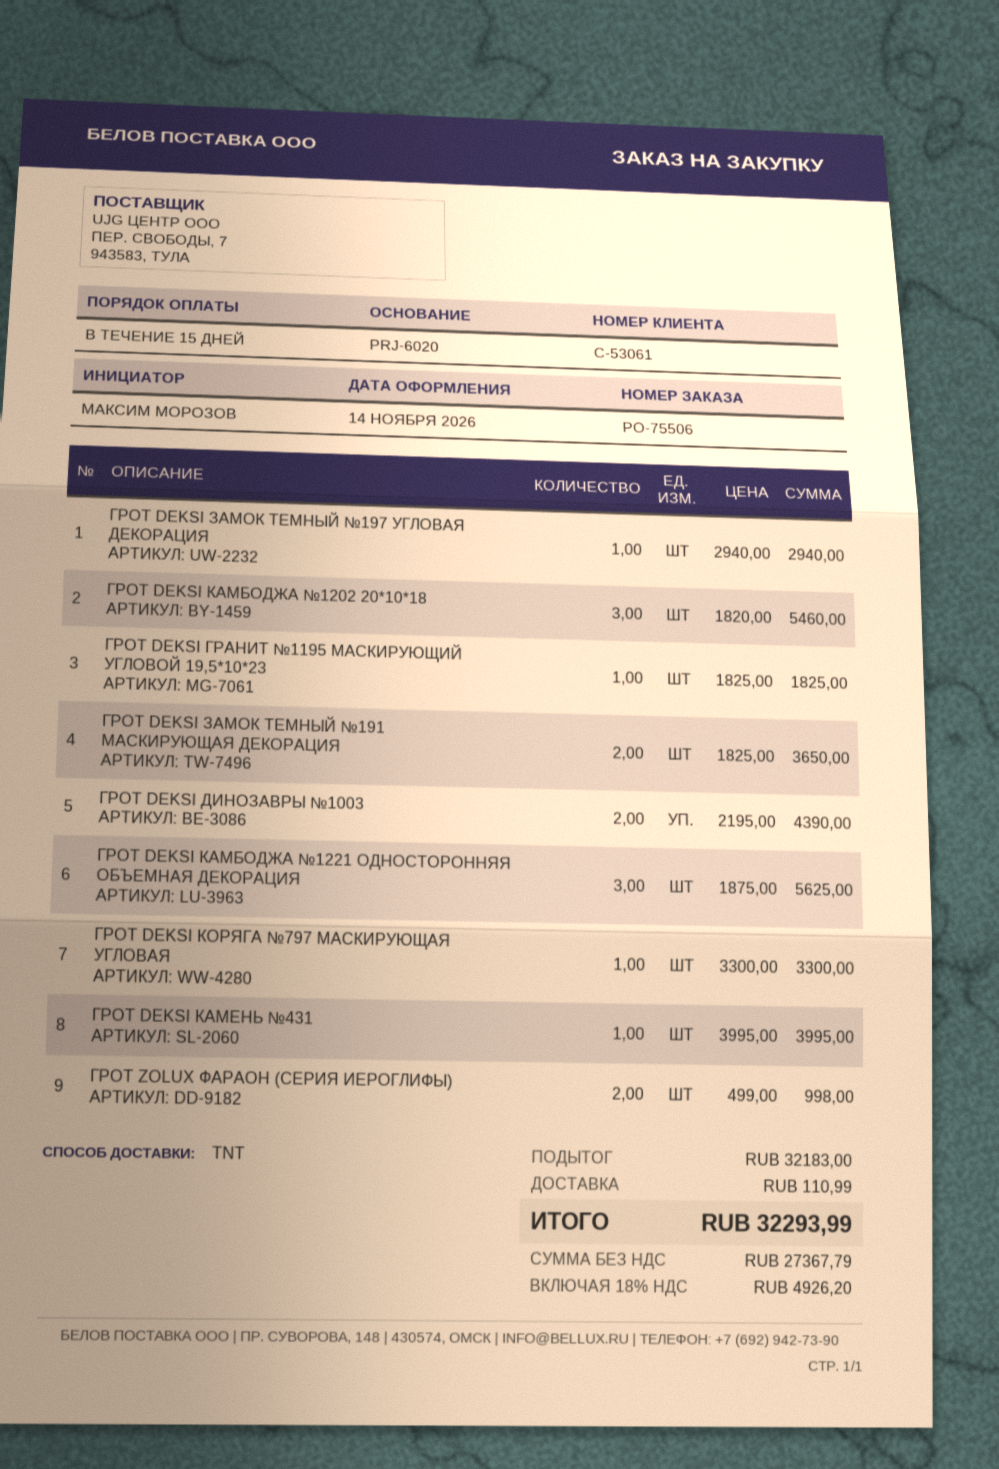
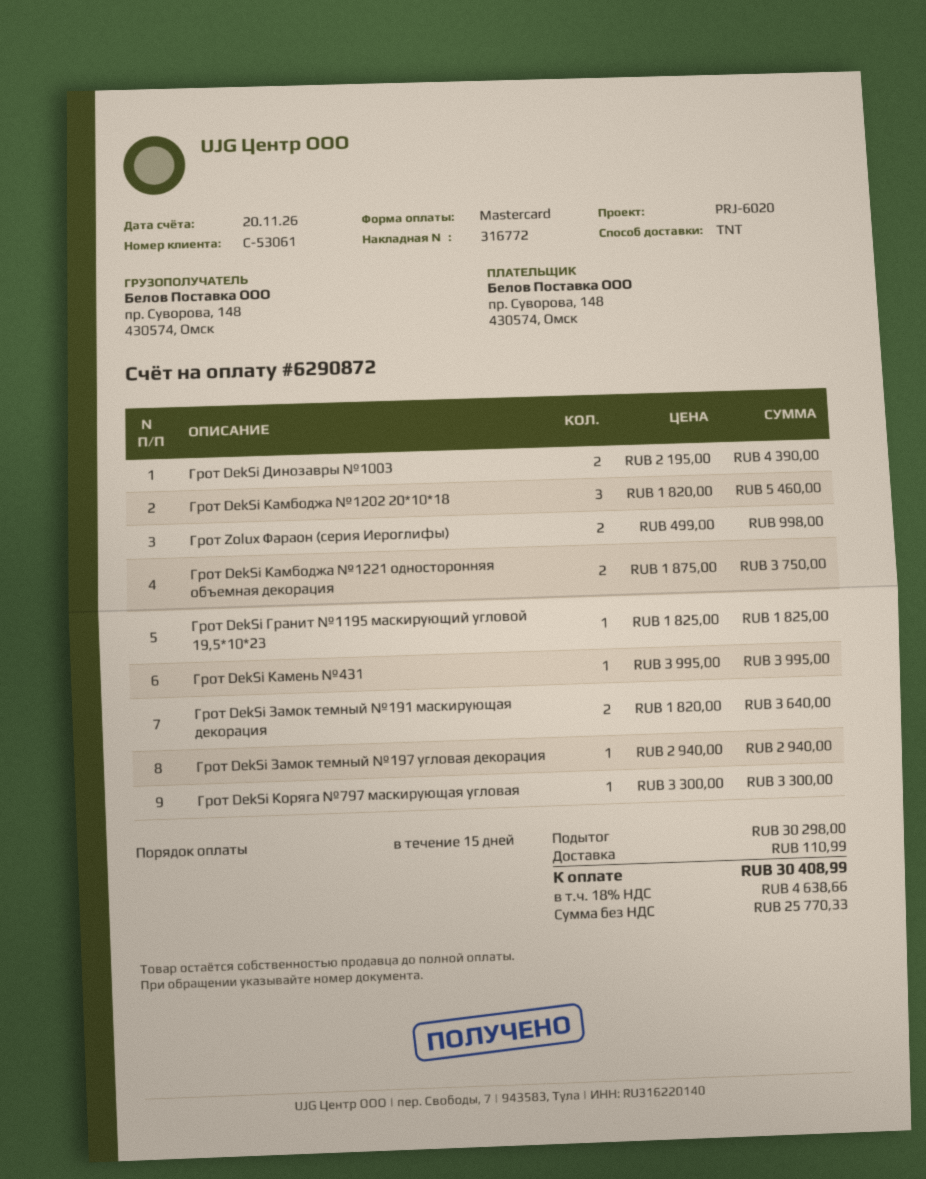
ГРОТ DEKSI ЗАМОК ТЕМНЫЙ №191 МАСКИРУЮЩАЯ ДЕКОРАЦИЯ: 2 x 1825.00 = 3650.00 -> 2 x 1820.00 = 3640.00
ГРОТ DEKSI КАМБОДЖА №1221 ОДНОСТОРОННЯЯ ОБЪЕМНАЯ ДЕКОРАЦИЯ: 3 x 1875.00 = 5625.00 -> 2 x 1875.00 = 3750.00
subtotal: 32183.00 -> 30298.00
net: 27367.79 -> 25770.33
tax: 18% = 4926.20 -> 18% = 4638.66
total: 32293.99 -> 30408.99

